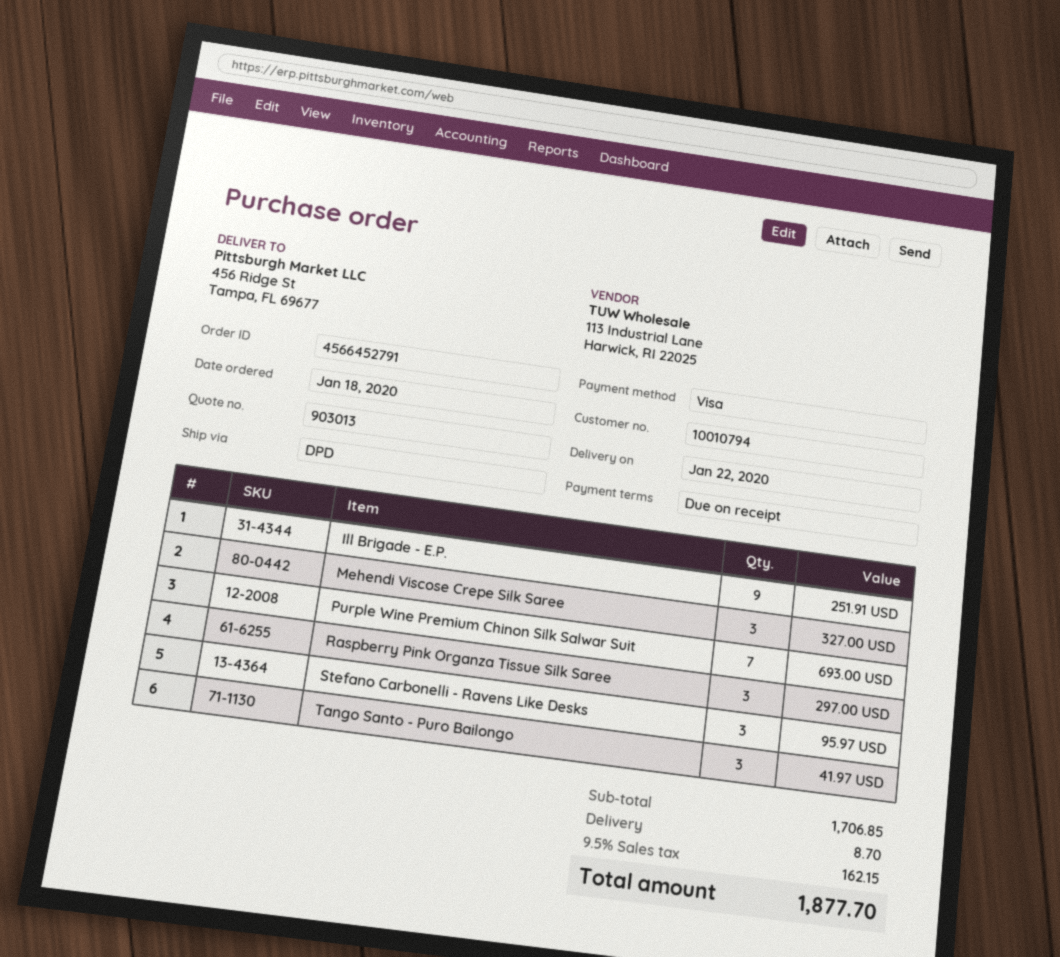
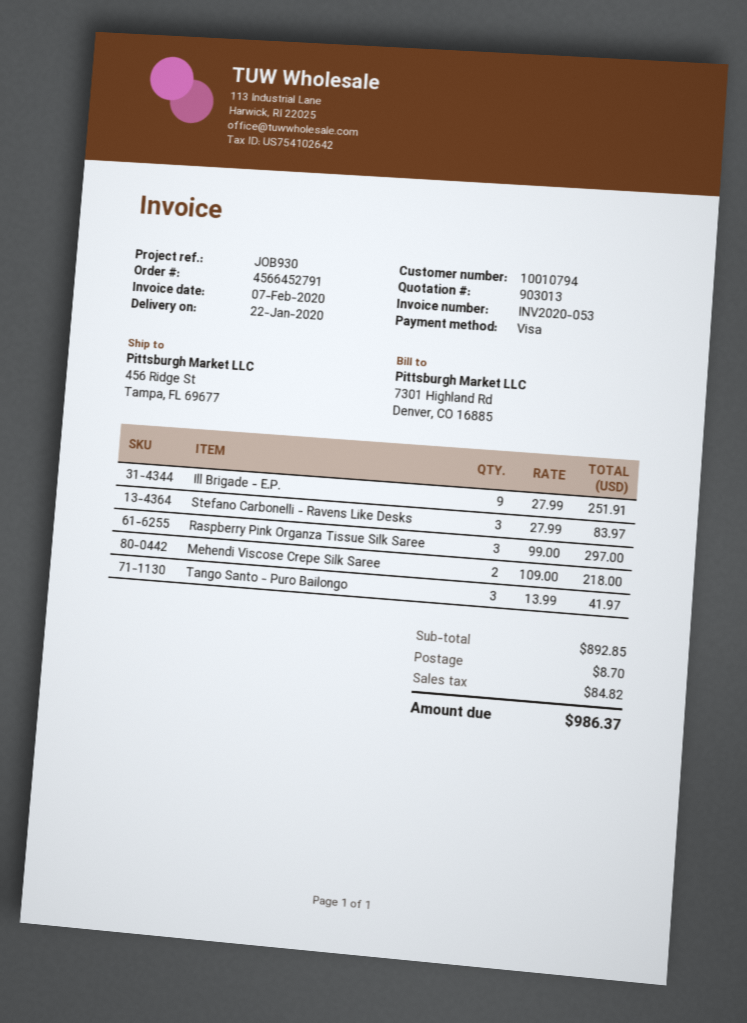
Mehendi Viscose Crepe Silk Saree: 3 for 327.00 -> 2 for 218.00
Purple Wine Premium Chinon Silk Salwar Suit: 7 for 693.00 -> none
Stefano Carbonelli - Ravens Like Desks: 3 for 95.97 -> 3 for 83.97
subtotal: 1706.85 -> 892.85
tax: 162.15 -> 84.82
total: 1877.70 -> 986.37

